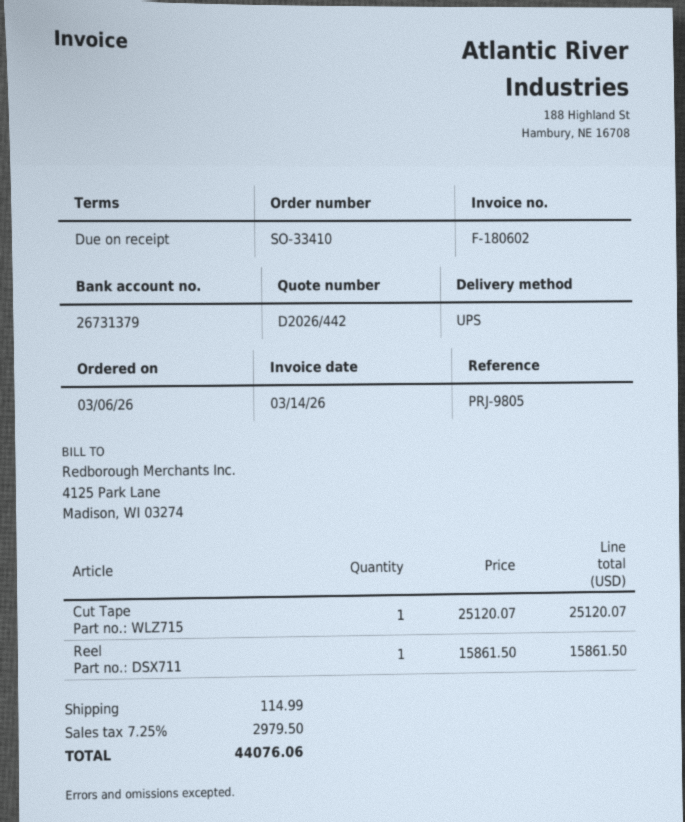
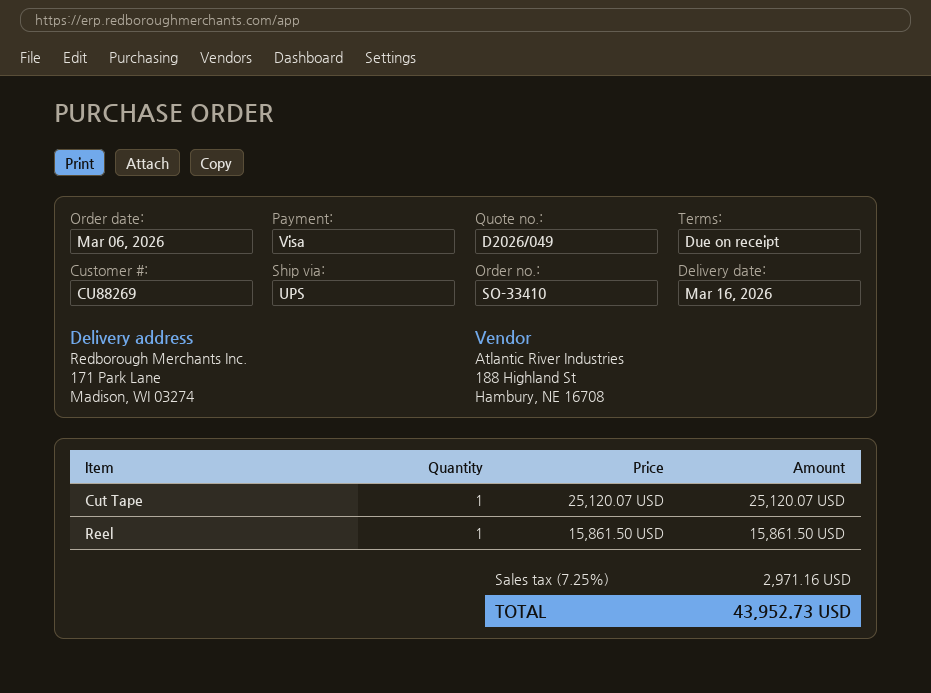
quote number: D2026/442 -> D2026/049
shipping: 114.99 -> none
tax: 7.25% = 2979.50 -> 7.25% = 2971.16
total: 44076.06 -> 43952.73

